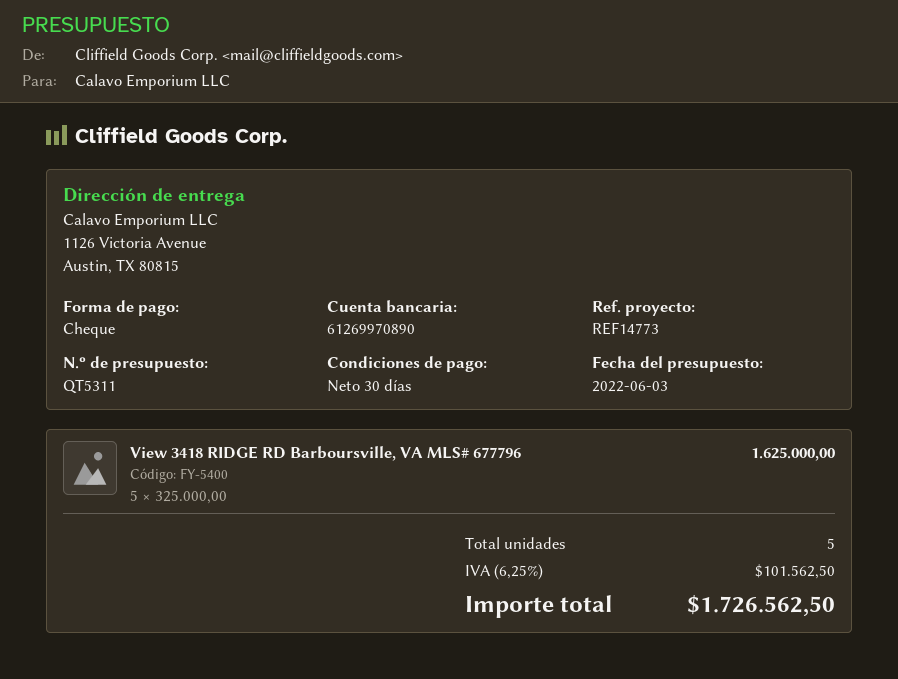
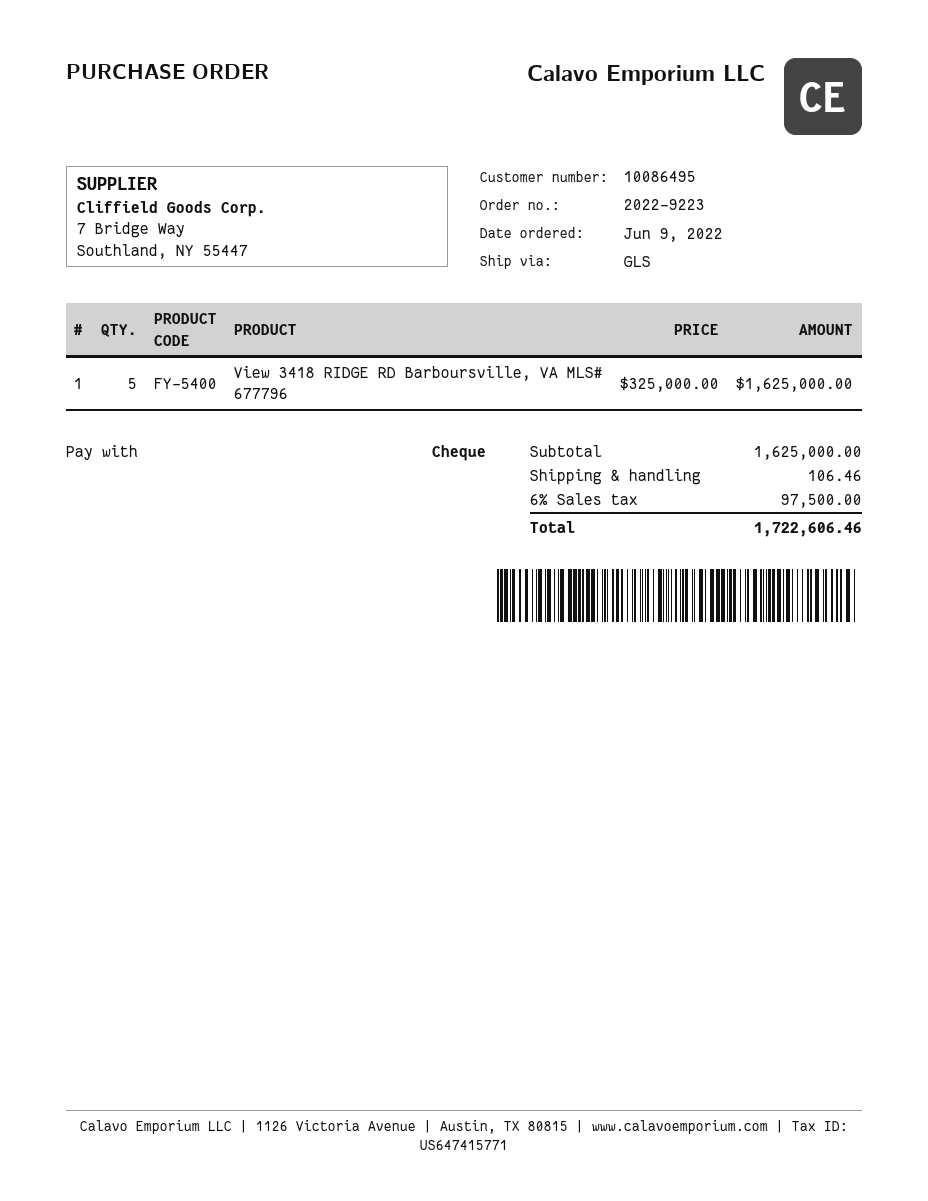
shipping: none -> 106.46
tax: 6.25% = 101562.50 -> 6% = 97500.00
total: 1726562.50 -> 1722606.46

